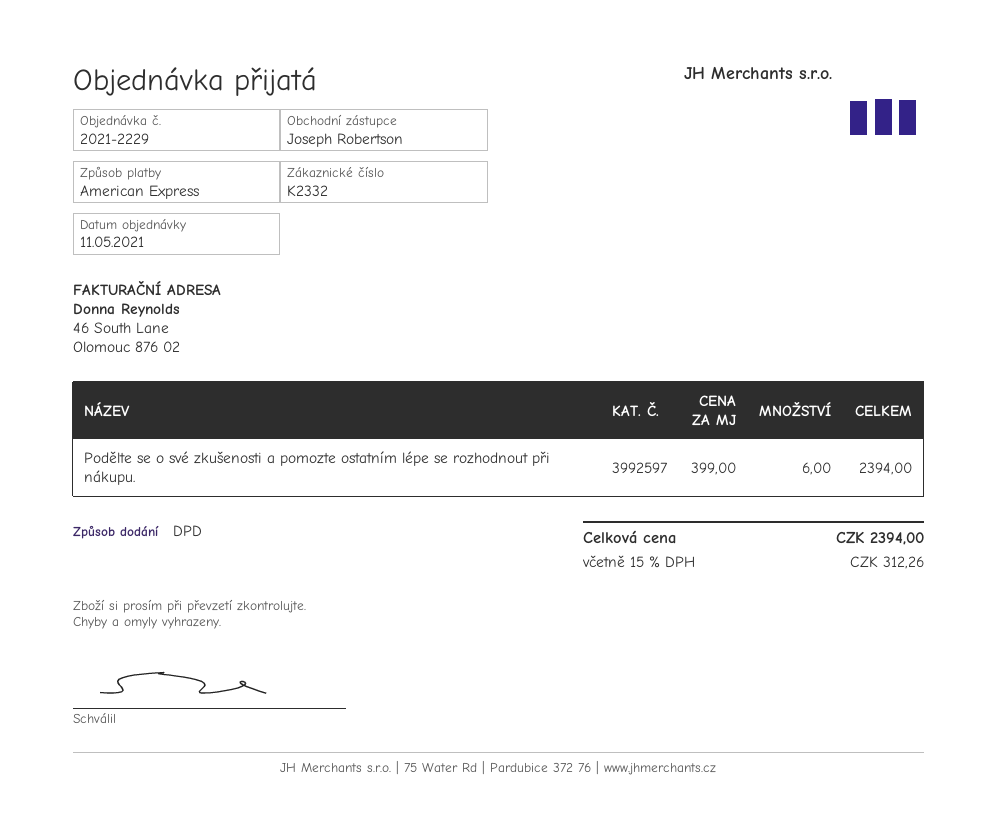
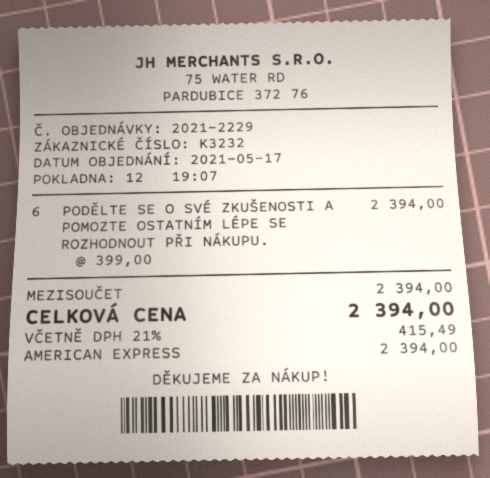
order date: 2021-05-11 -> 2021-05-17
customer number: K2332 -> K3232
tax: 15% = 312.26 -> 21% = 415.49

